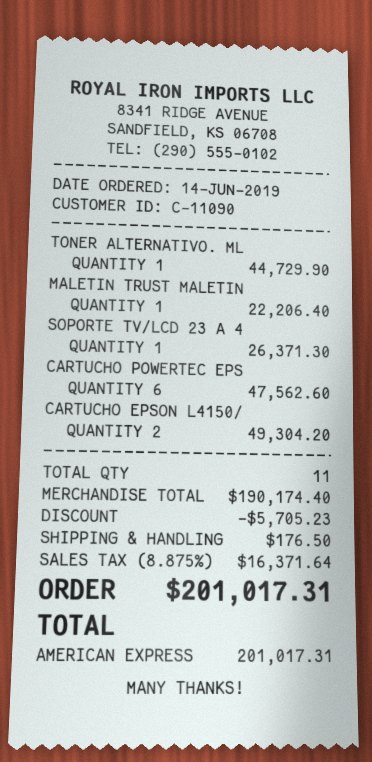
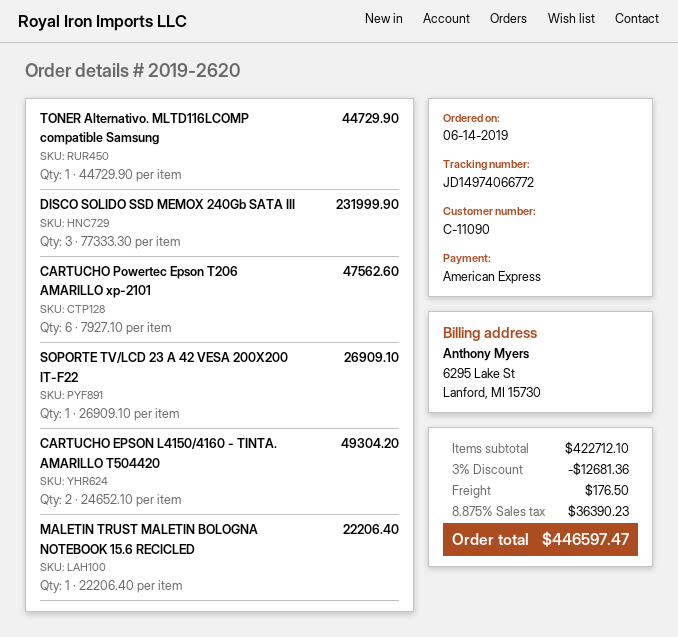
SOPORTE TV/LCD 23 A 4: 1 for 26371.30 -> 1 for 26909.10
DISCO SOLIDO SSD MEMOX 240Gb SATA III: none -> 3 for 231999.90
subtotal: 190174.40 -> 422712.10
discount: 5705.23 -> 12681.36
tax: 8.875% = 16371.64 -> 8.875% = 36390.23
total: 201017.31 -> 446597.47

